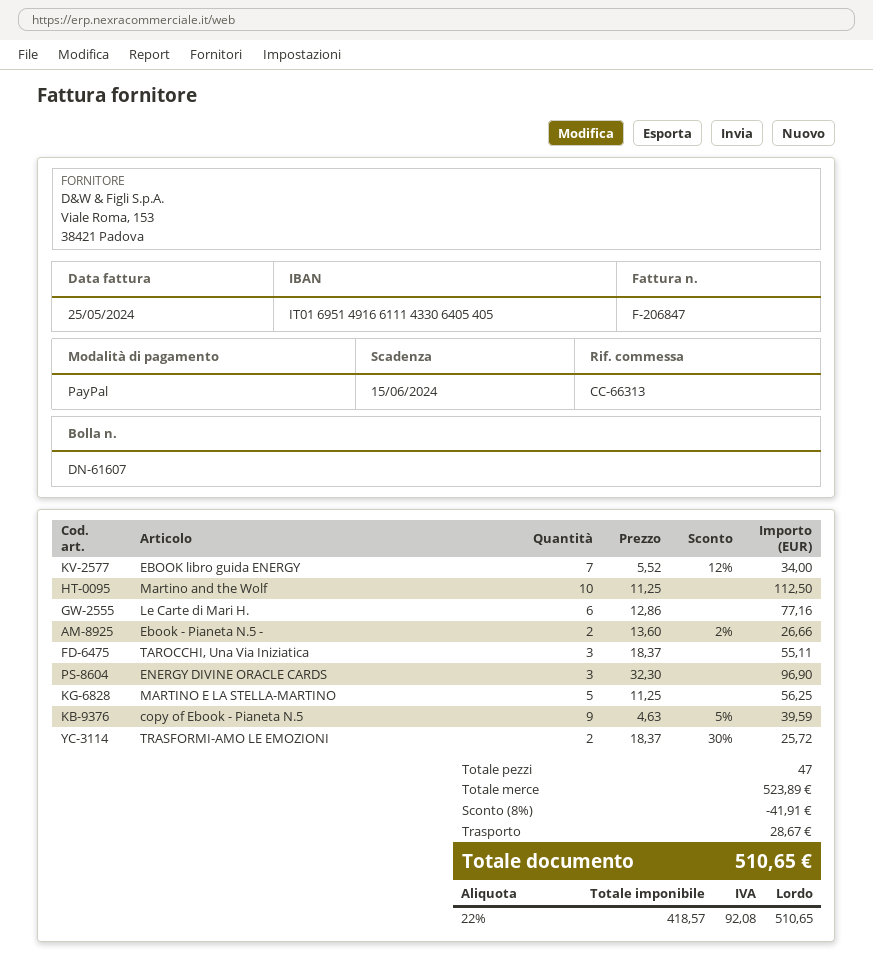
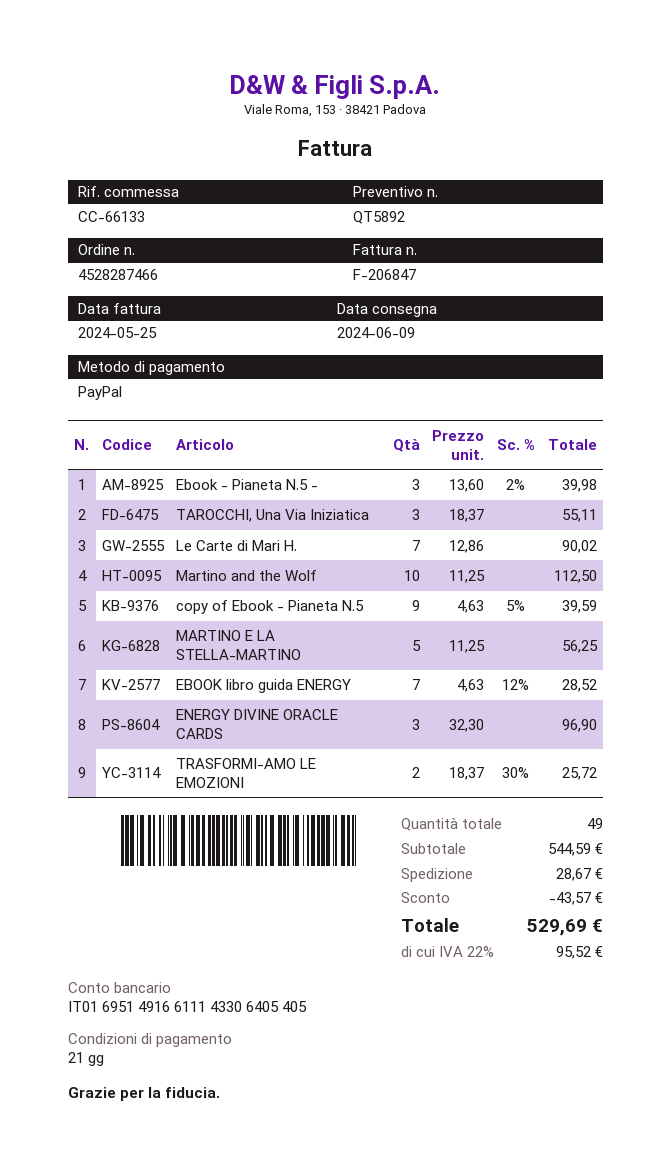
reference: CC-66313 -> CC-66133
EBOOK libro guida ENERGY: 7 x 5.52 - 12% = 34.00 -> 7 x 4.63 - 12% = 28.52
Le Carte di Mari H.: 6 x 12.86 = 77.16 -> 7 x 12.86 = 90.02
Ebook - Pianeta N.5 -: 2 x 13.60 - 2% = 26.66 -> 3 x 13.60 - 2% = 39.98
total quantity: 47 -> 49
subtotal: 523.89 -> 544.59
discount: 41.91 -> 43.57
tax: 22% = 92.08 -> 22% = 95.52
total: 510.65 -> 529.69

